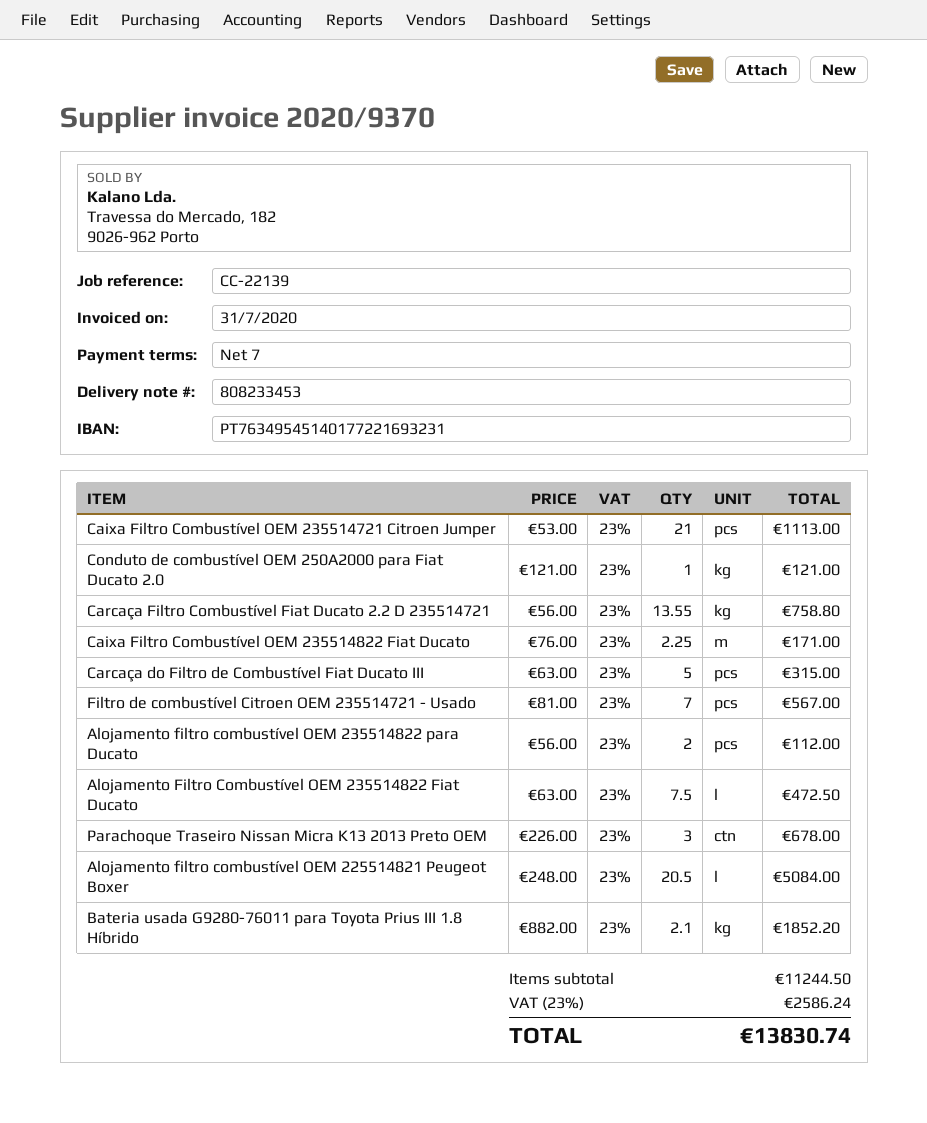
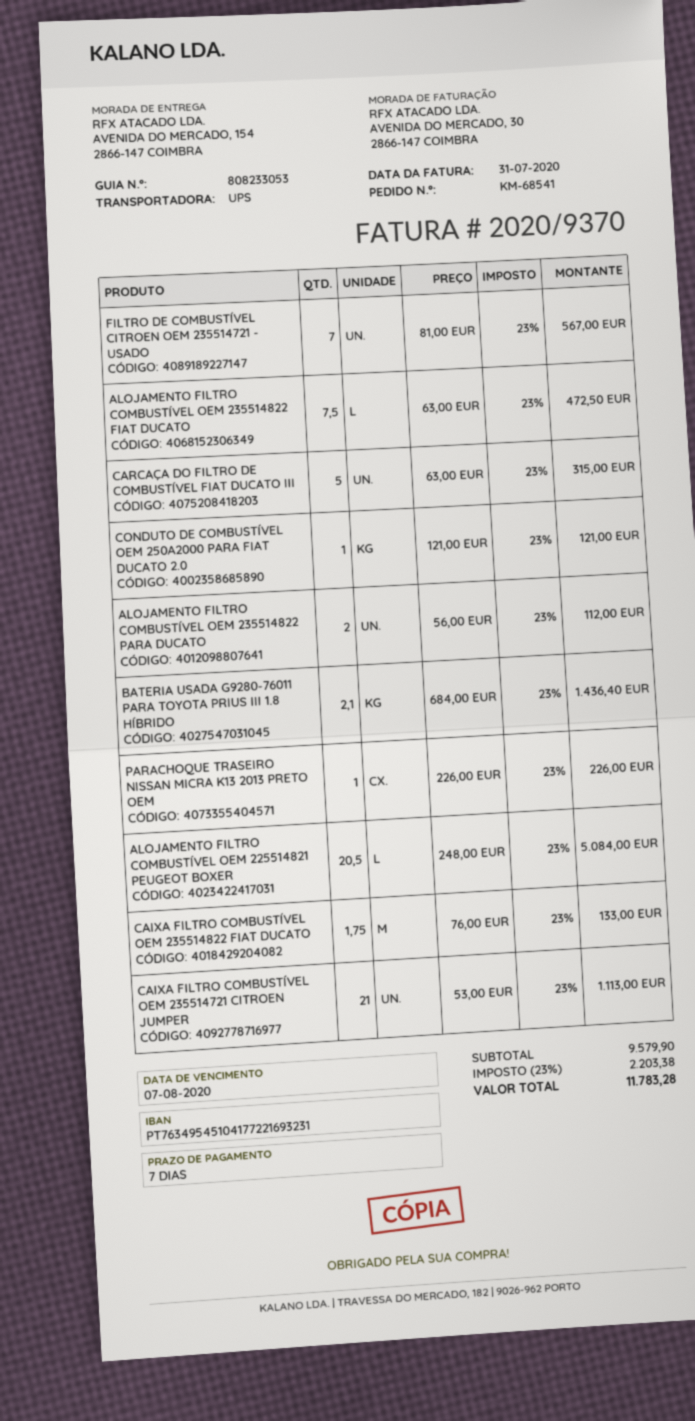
delivery note number: 808233453 -> 808233053
bank account: PT76349545140177221693231 -> PT76349545104177221693231
Carcaça Filtro Combustível Fiat Ducato 2.2 D 235514721: 13.55 x 56.00 = 758.80 -> none
Caixa Filtro Combustível OEM 235514822 Fiat Ducato: 2.25 x 76.00 = 171.00 -> 1.75 x 76.00 = 133.00
Parachoque Traseiro Nissan Micra K13 2013 Preto OEM: 3 x 226.00 = 678.00 -> 1 x 226.00 = 226.00
Bateria usada G9280-76011 para Toyota Prius III 1.8 Híbrido: 2.1 x 882.00 = 1852.20 -> 2.1 x 684.00 = 1436.40
subtotal: 11244.50 -> 9579.90
tax: 23% = 2586.24 -> 23% = 2203.38
total: 13830.74 -> 11783.28

